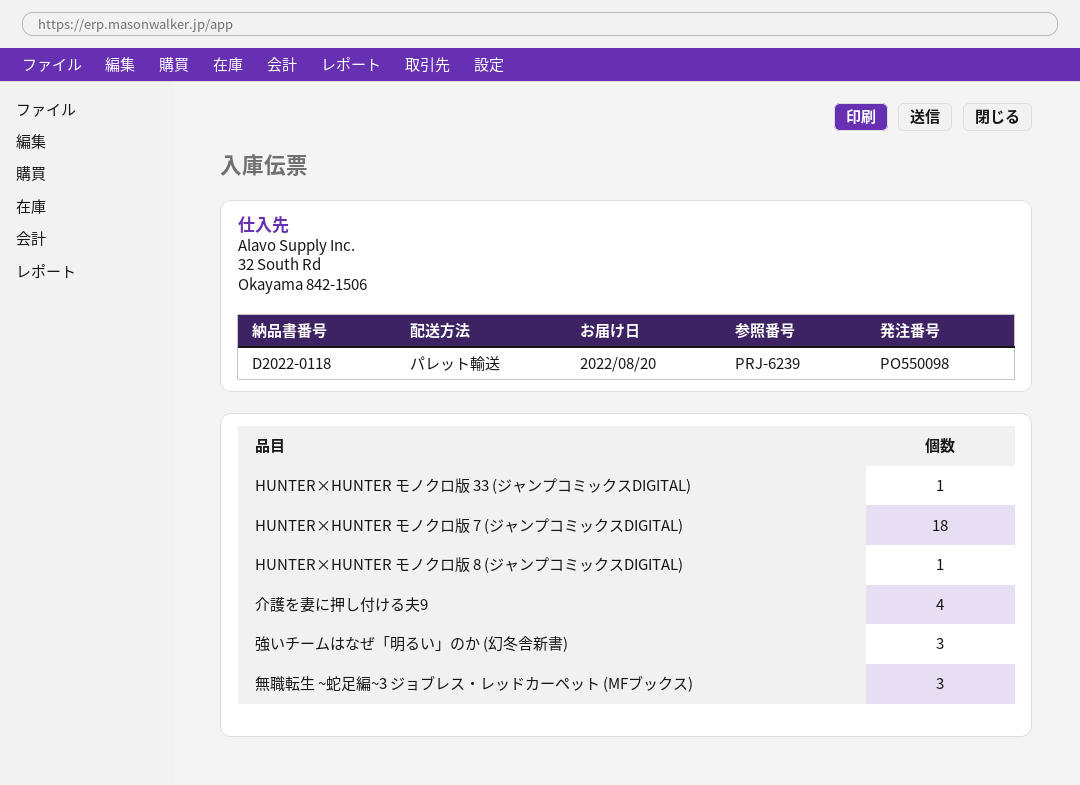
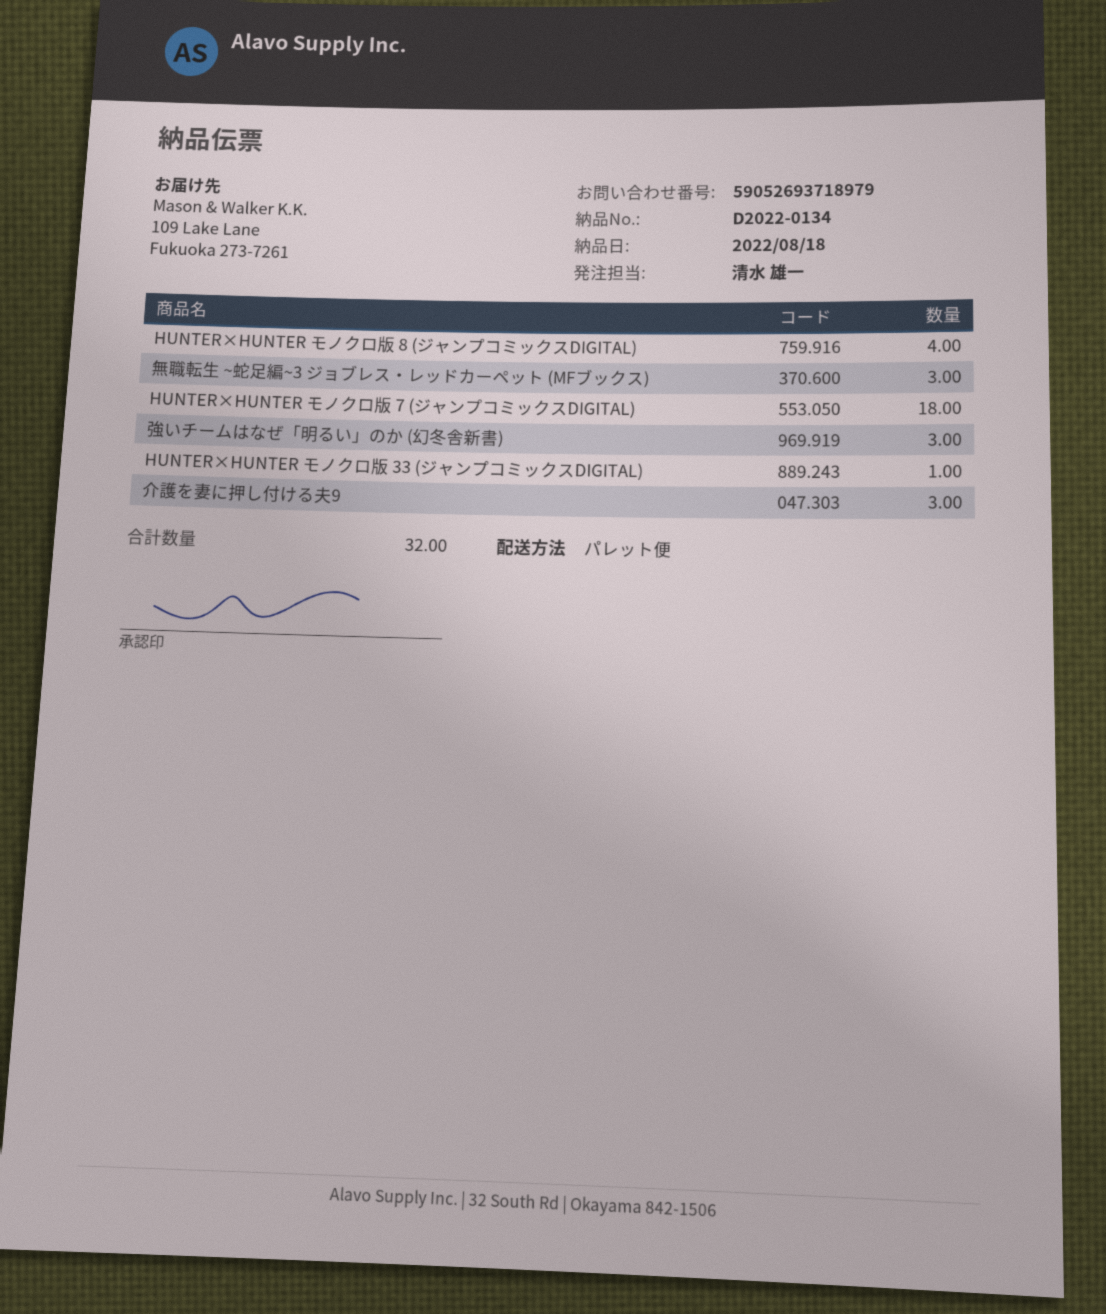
delivery note number: D2022-0118 -> D2022-0134
delivery date: 2022-08-20 -> 2022-08-18
HUNTER×HUNTER モノクロ版 8 (ジャンプコミックスDIGITAL): 1 -> 4
介護を妻に押し付ける夫9: 4 -> 3

